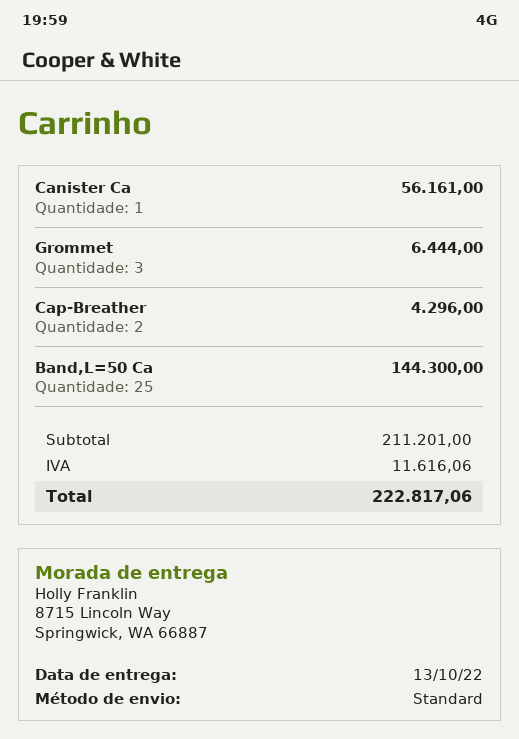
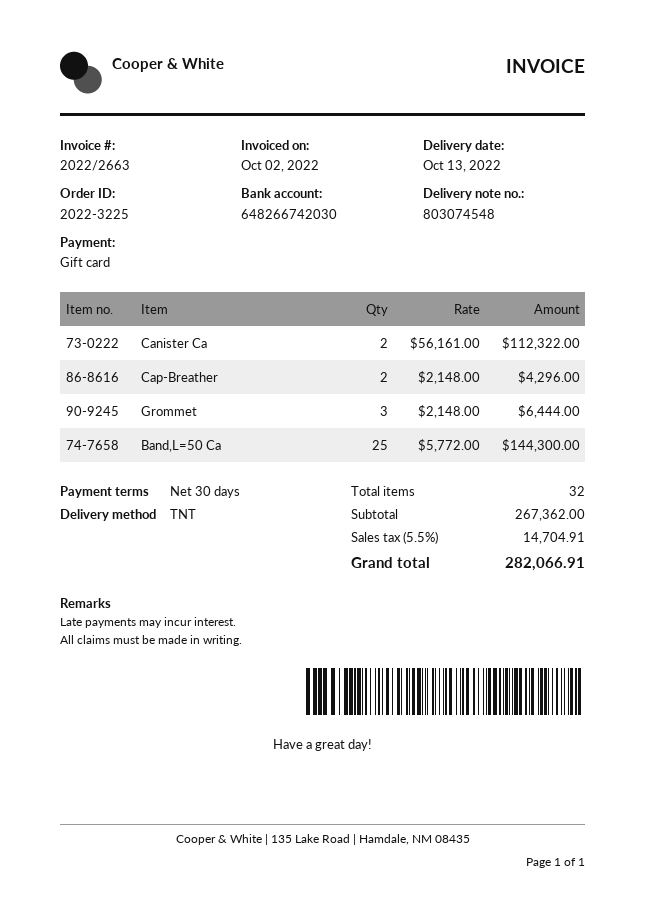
shipping method: standard -> TNT
Canister Ca: 1 for 56161.00 -> 2 for 112322.00
subtotal: 211201.00 -> 267362.00
tax: 11616.06 -> 14704.91
total: 222817.06 -> 282066.91

